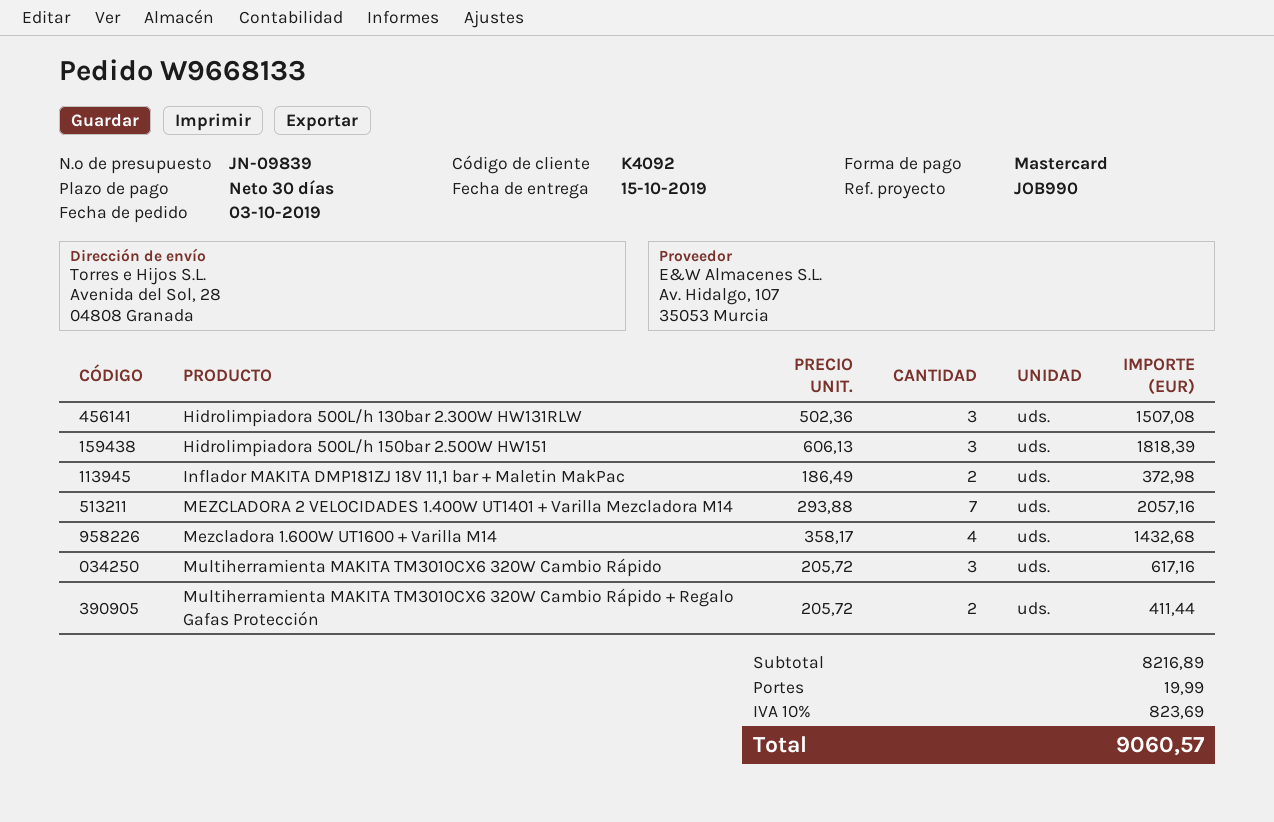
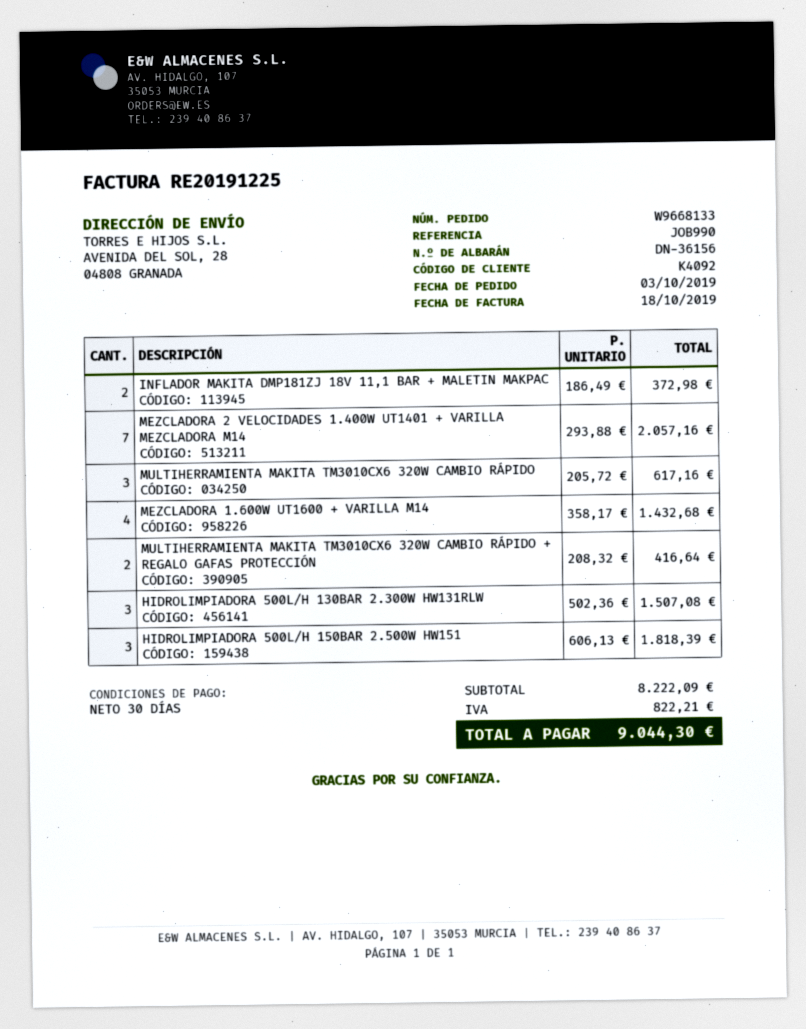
Multiherramienta MAKITA TM3010CX6 320W Cambio Rápido + Regalo Gafas Protección: 2 x 205.72 = 411.44 -> 2 x 208.32 = 416.64
subtotal: 8216.89 -> 8222.09
shipping: 19.99 -> none
tax: 823.69 -> 822.21
total: 9060.57 -> 9044.30

